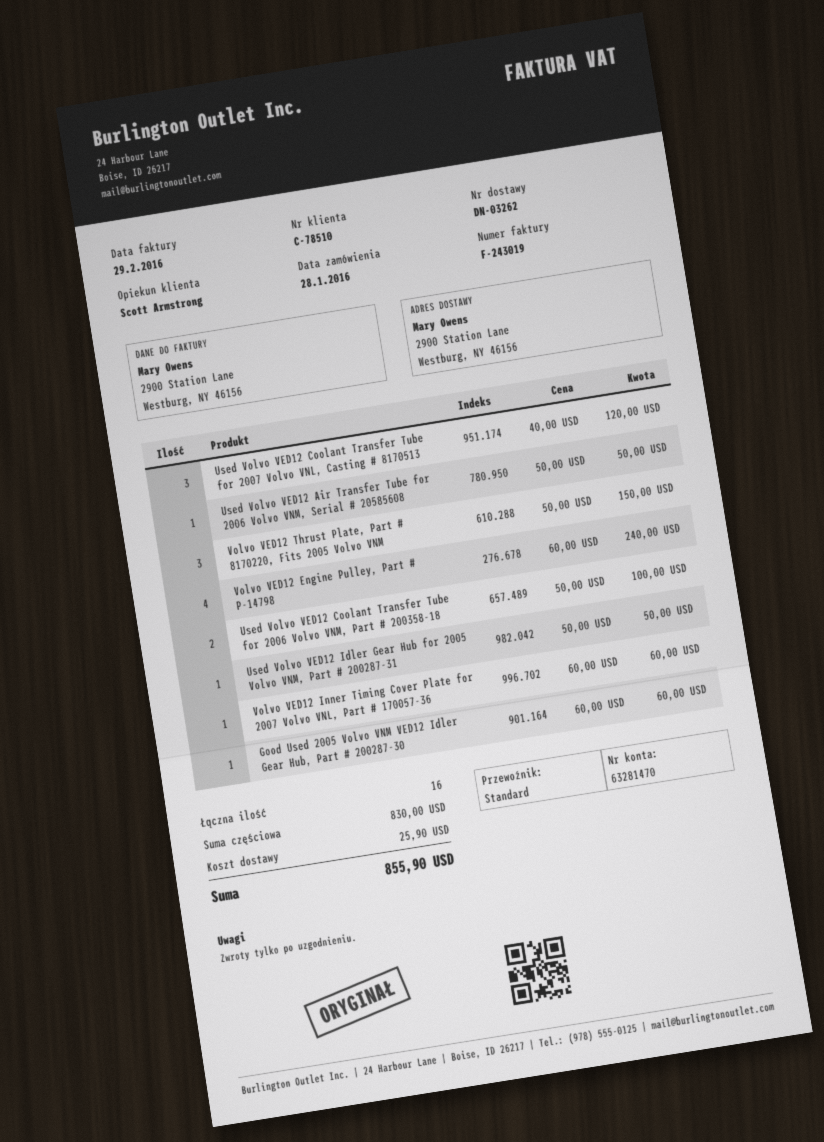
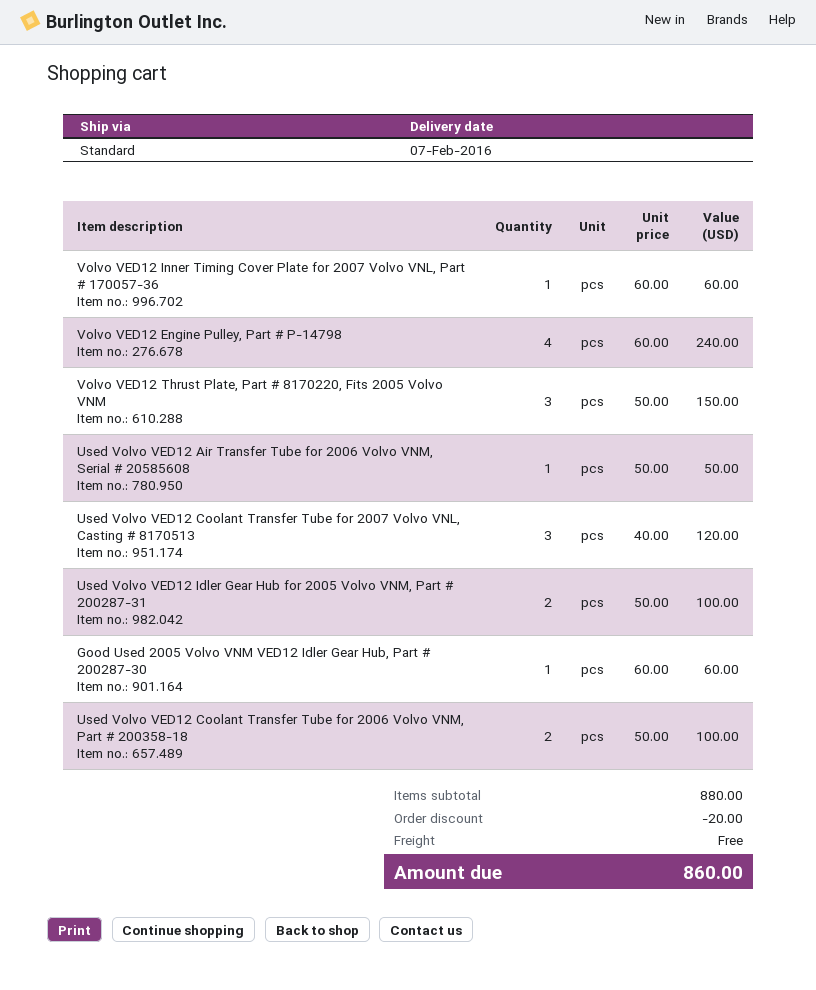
Used Volvo VED12 Idler Gear Hub for 2005 Volvo VNM, Part # 200287-31: 1 x 50.00 = 50.00 -> 2 x 50.00 = 100.00
subtotal: 830.00 -> 880.00
discount: none -> 20.00
shipping: 25.90 -> 0.00
total: 855.90 -> 860.00

